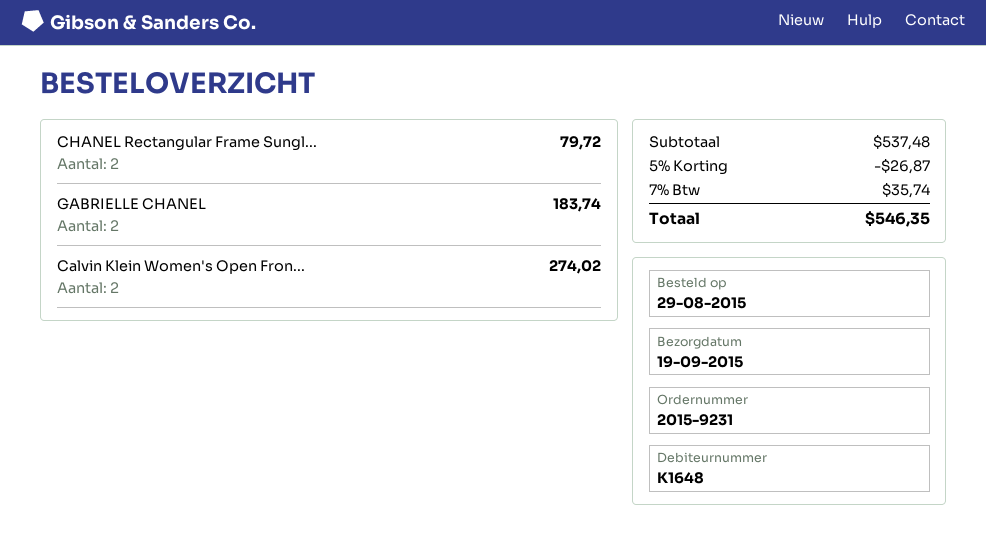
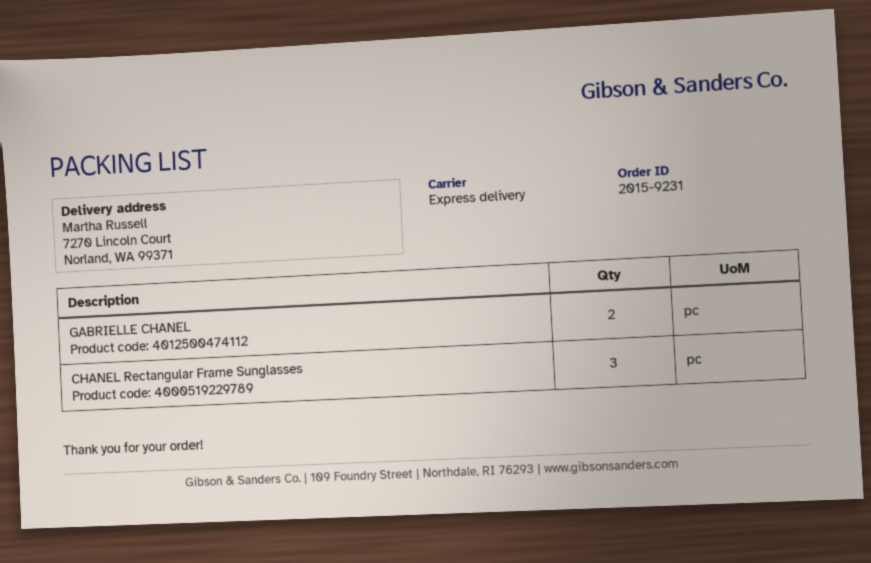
CHANEL Rectangular Frame Sungl...: 2 -> 3
Calvin Klein Women's Open Fron...: 2 -> none

